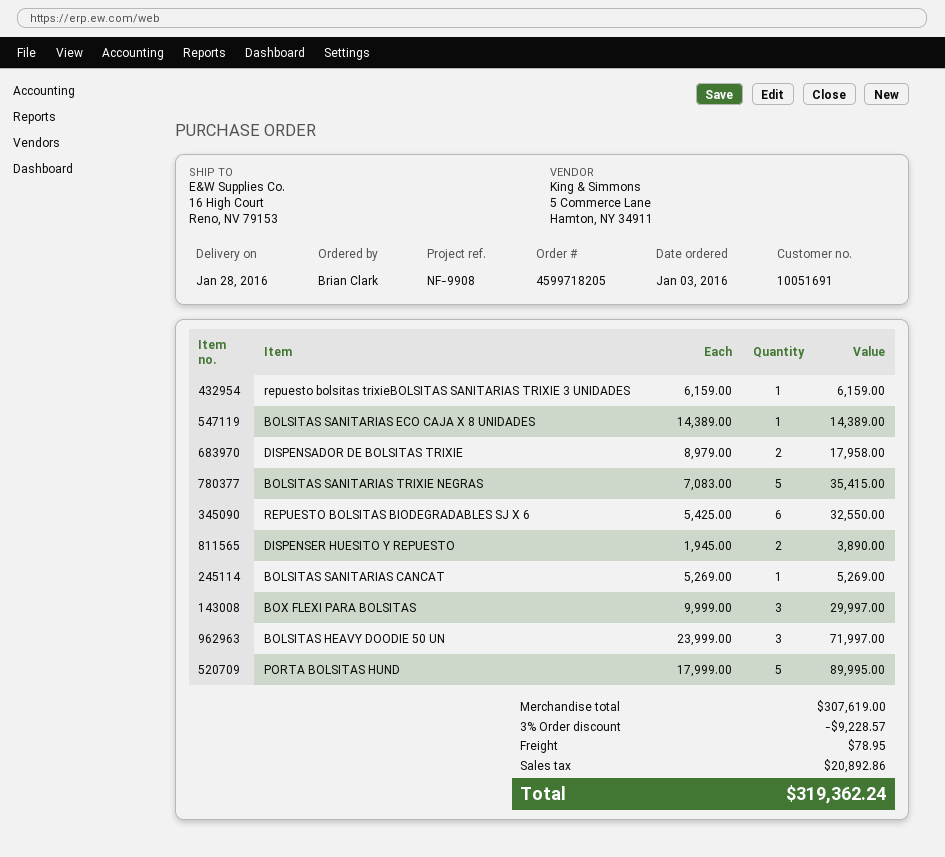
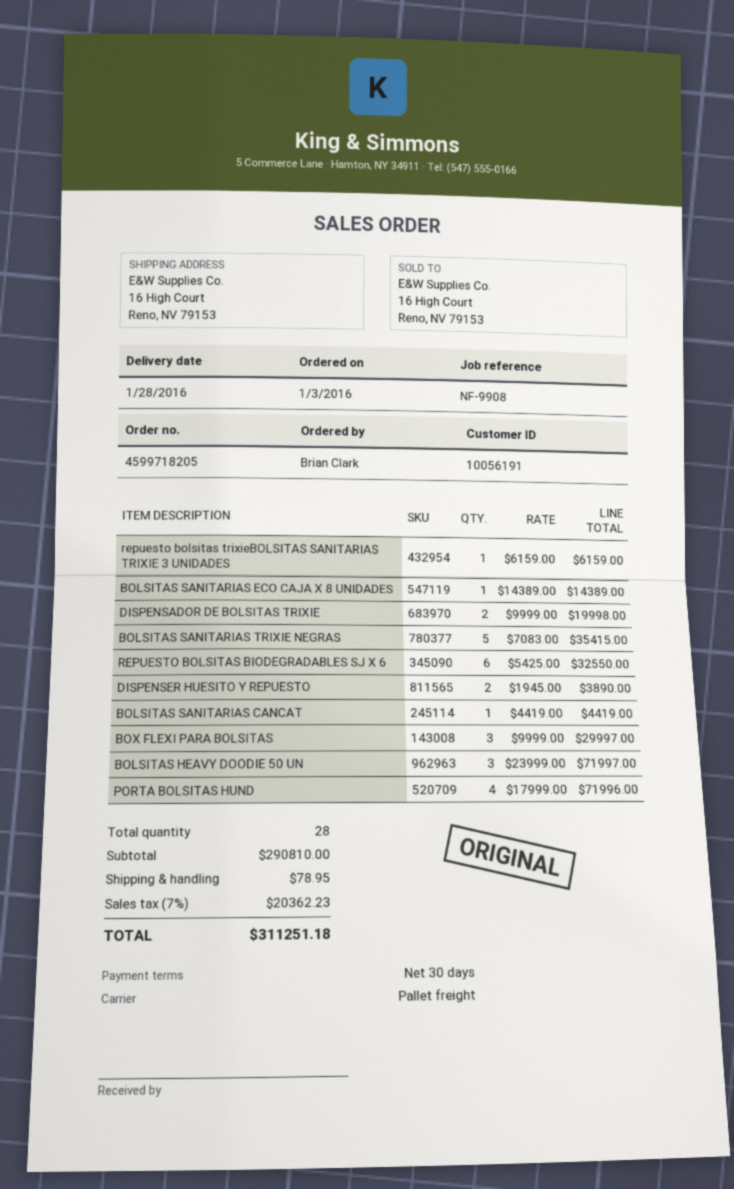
customer number: 10051691 -> 10056191
DISPENSADOR DE BOLSITAS TRIXIE: 2 x 8979.00 = 17958.00 -> 2 x 9999.00 = 19998.00
BOLSITAS SANITARIAS CANCAT: 1 x 5269.00 = 5269.00 -> 1 x 4419.00 = 4419.00
PORTA BOLSITAS HUND: 5 x 17999.00 = 89995.00 -> 4 x 17999.00 = 71996.00
subtotal: 307619.00 -> 290810.00
discount: 3% = 9228.57 -> none
tax: 20892.86 -> 20362.23
total: 319362.24 -> 311251.18

